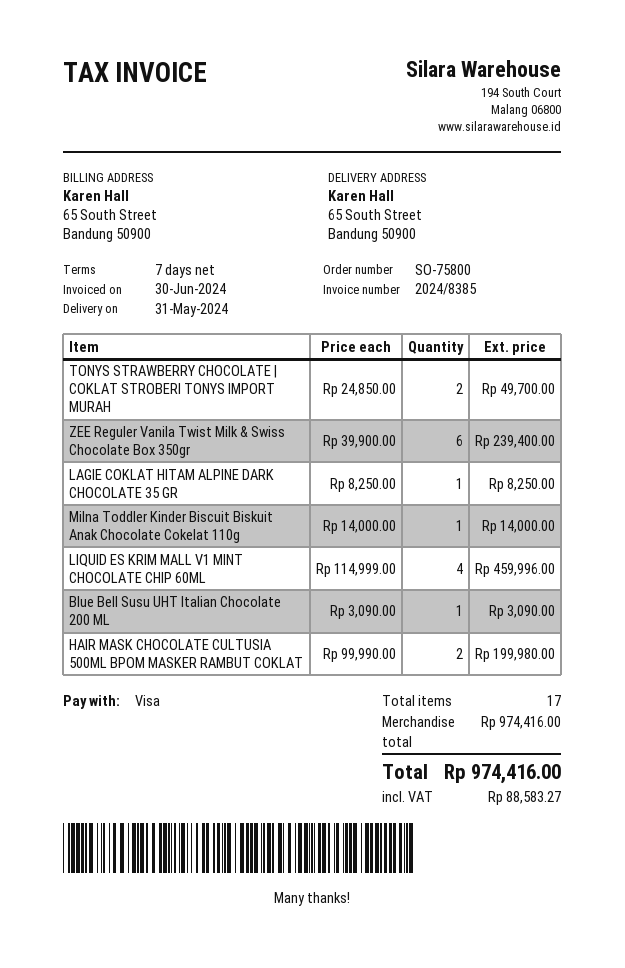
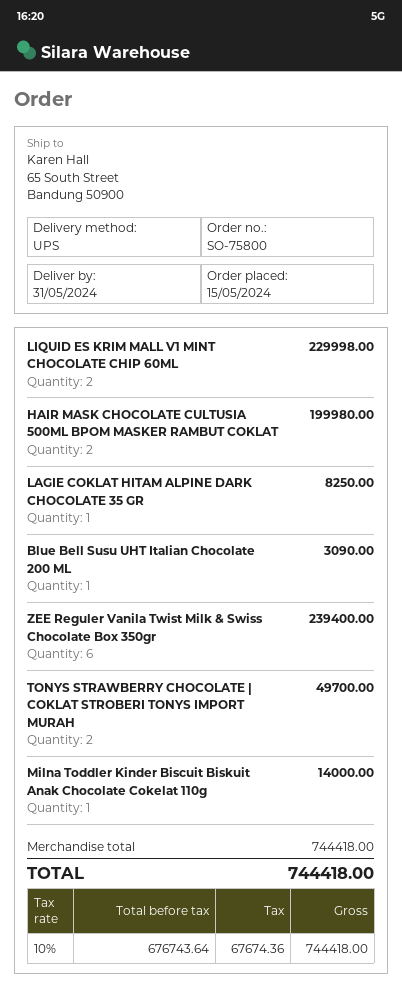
LIQUID ES KRIM MALL V1 MINT CHOCOLATE CHIP 60ML: 4 for 459996.00 -> 2 for 229998.00
subtotal: 974416.00 -> 744418.00
tax: 88583.27 -> 67674.36
total: 974416.00 -> 744418.00

